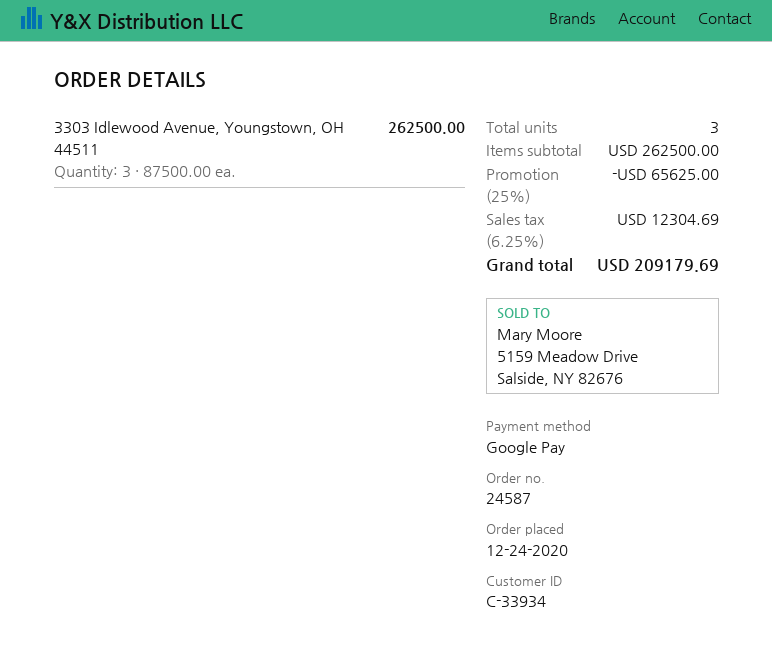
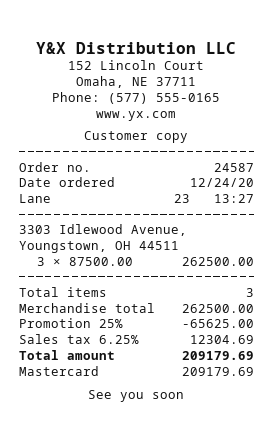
payment method: Google Pay -> Mastercard

